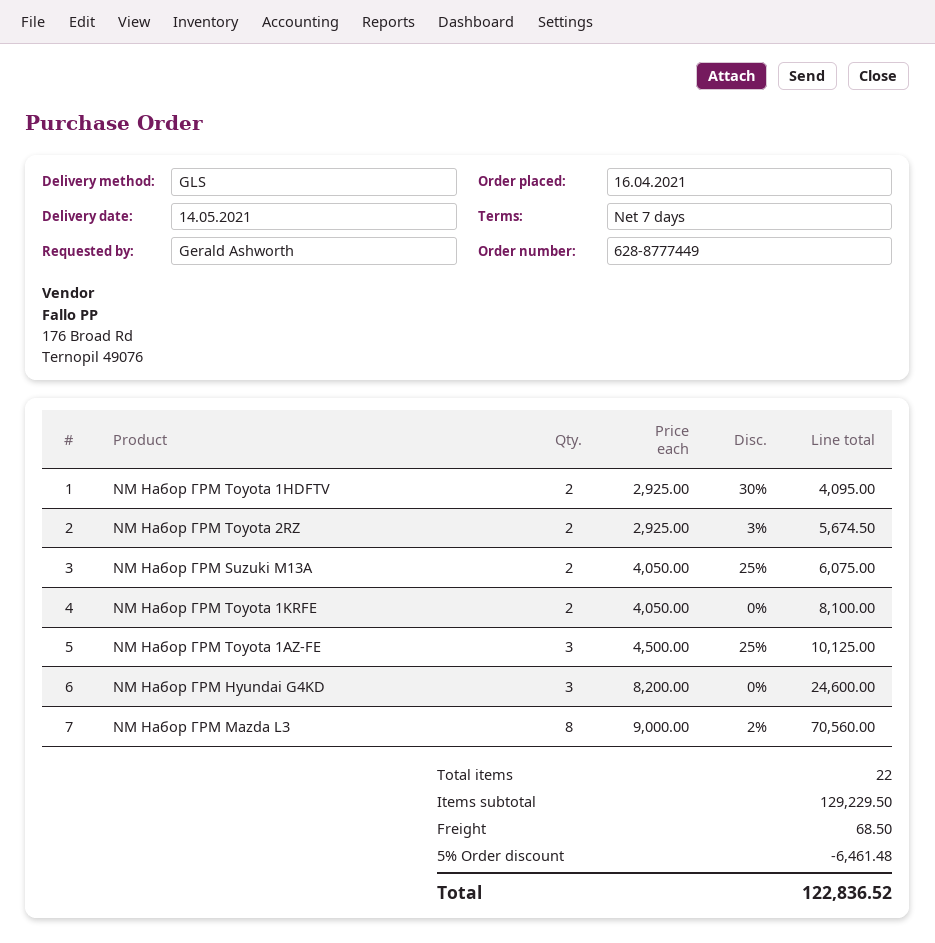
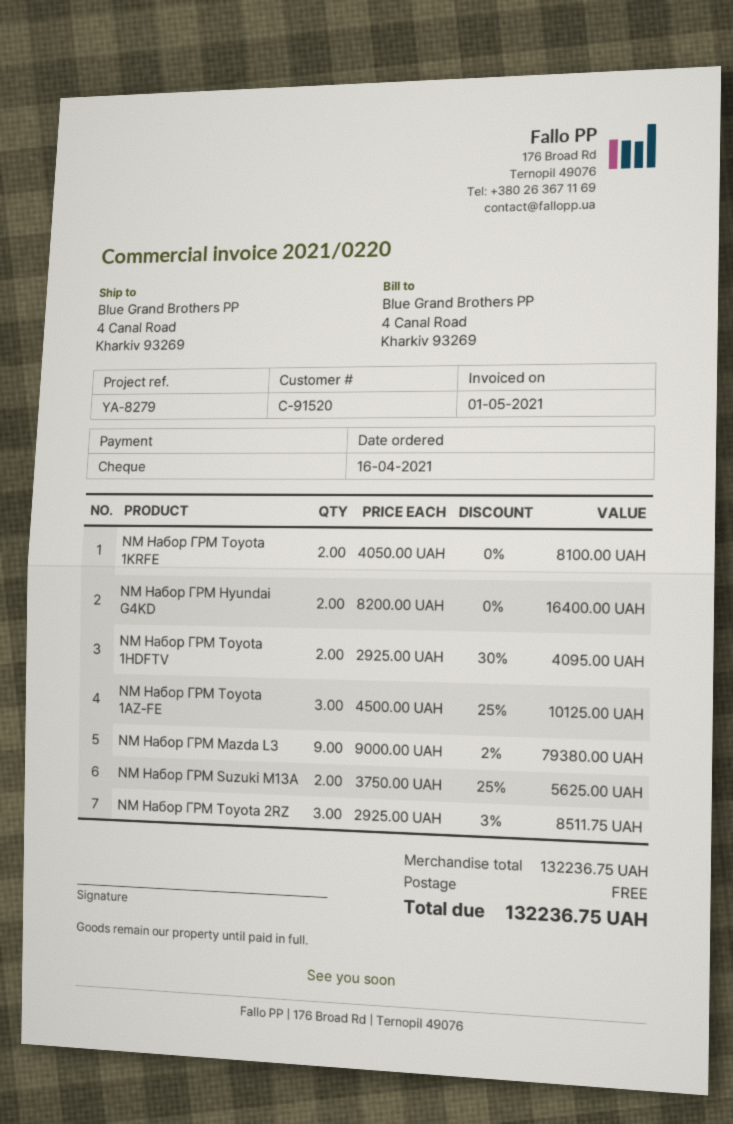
NM Набор ГРМ Toyota 2RZ: 2 x 2925.00 - 3% = 5674.50 -> 3 x 2925.00 - 3% = 8511.75
NM Набор ГРМ Suzuki M13A: 2 x 4050.00 - 25% = 6075.00 -> 2 x 3750.00 - 25% = 5625.00
NM Набор ГРМ Hyundai G4KD: 3 x 8200.00 = 24600.00 -> 2 x 8200.00 = 16400.00
NM Набор ГРМ Mazda L3: 8 x 9000.00 - 2% = 70560.00 -> 9 x 9000.00 - 2% = 79380.00
subtotal: 129229.50 -> 132236.75
discount: 5% = 6461.48 -> none
shipping: 68.50 -> 0.00
total: 122836.52 -> 132236.75

